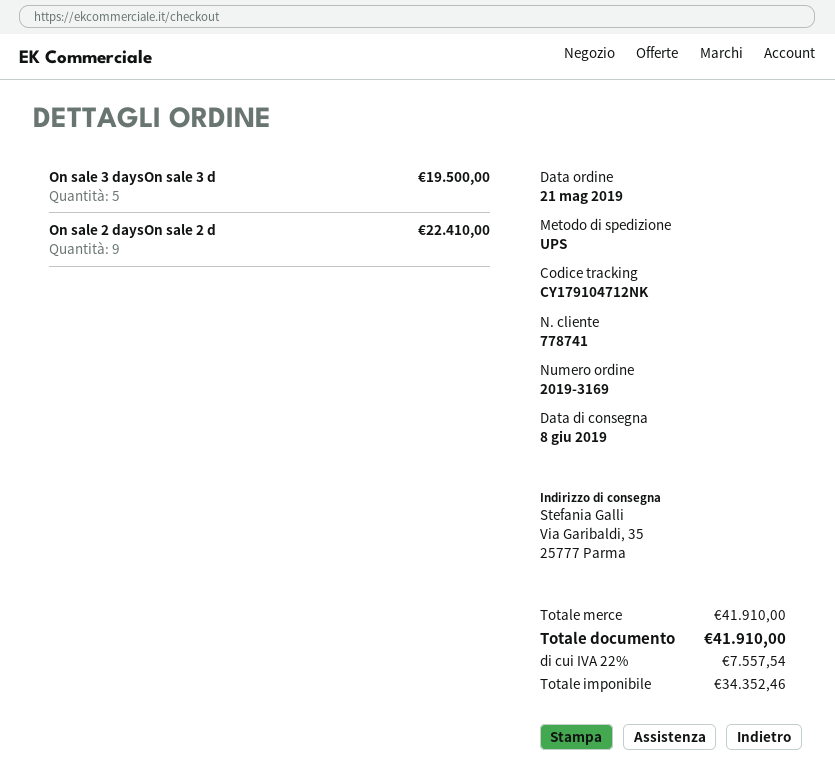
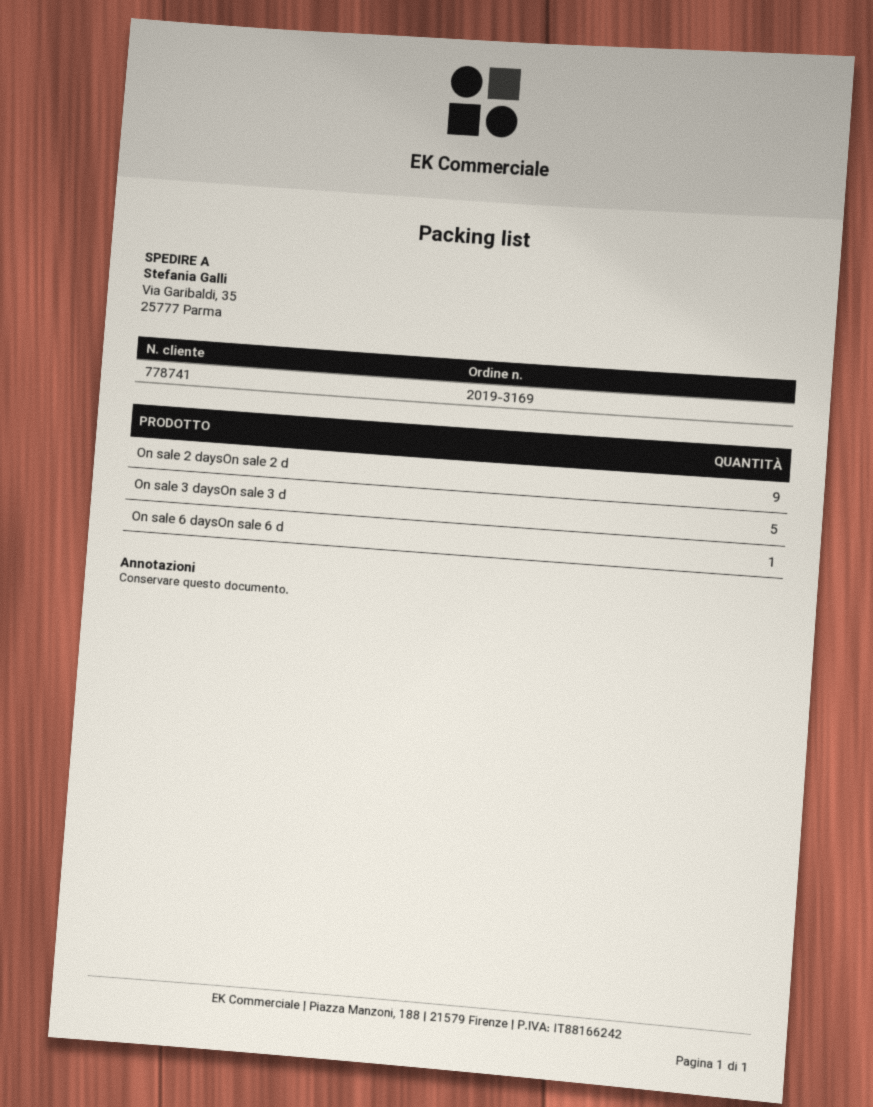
On sale 6 daysOn sale 6 d: none -> 1

